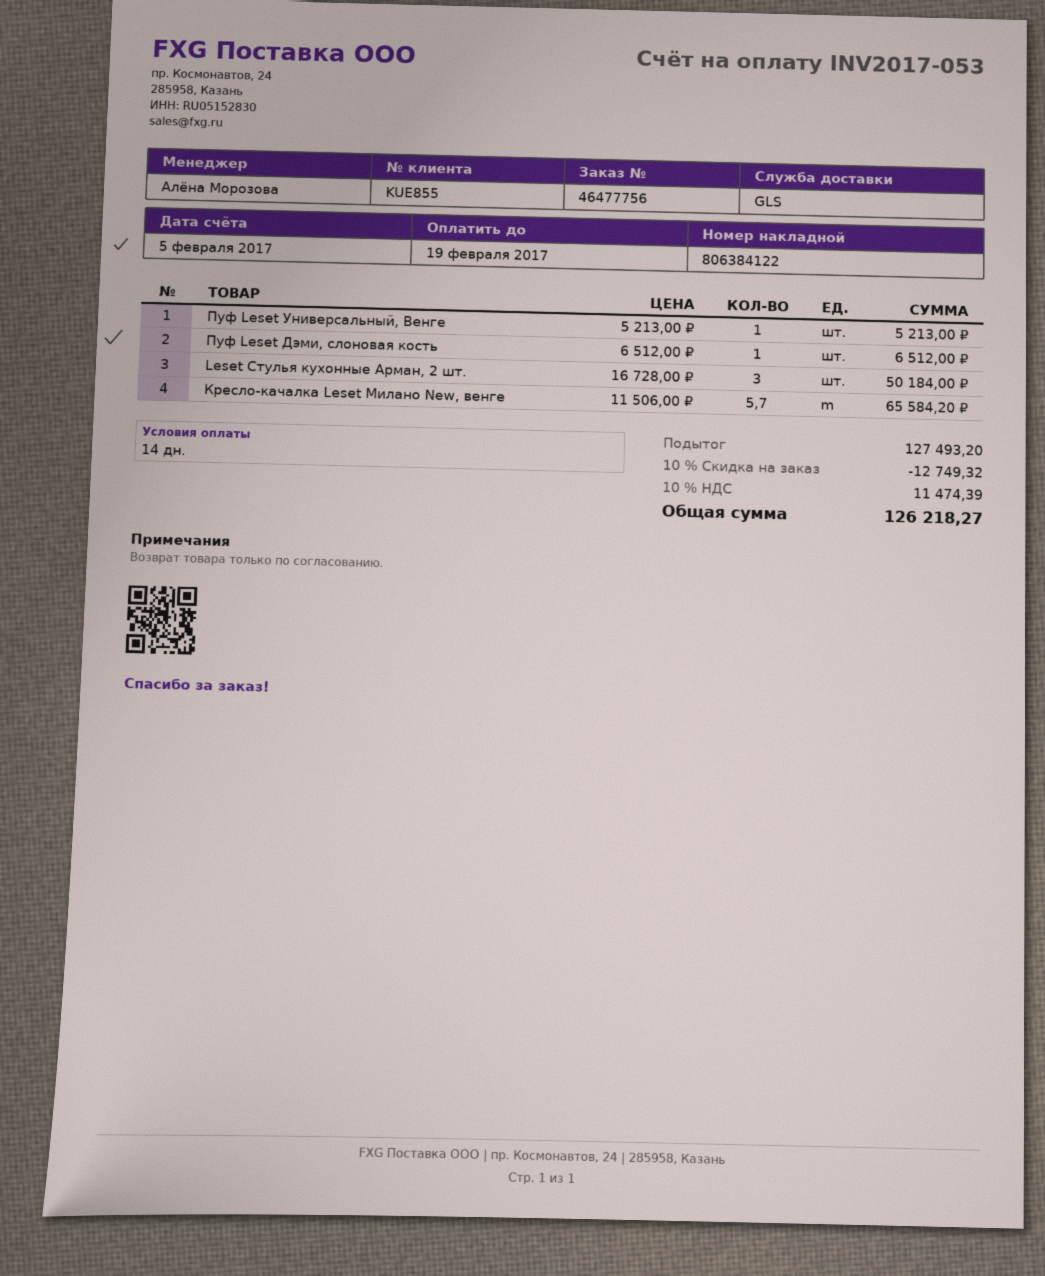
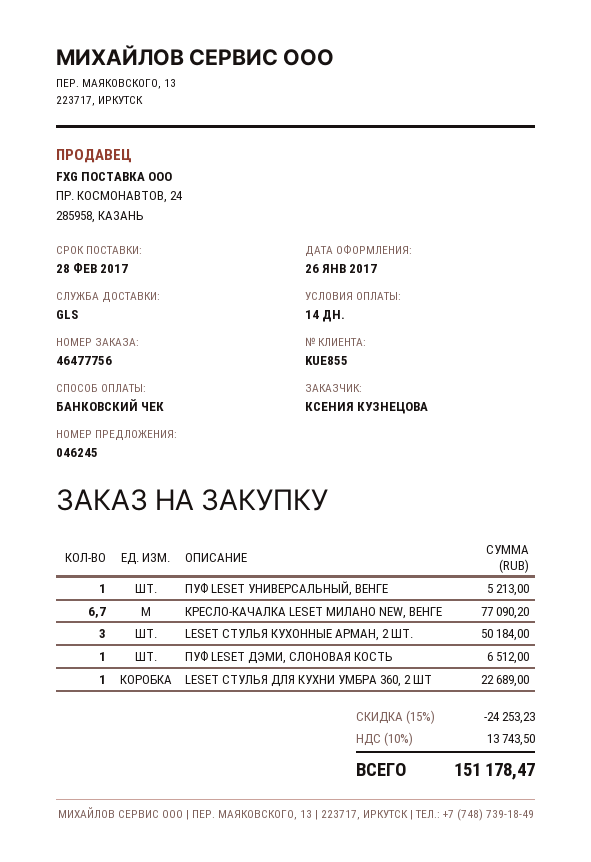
Кресло-качалка Leset Милано New, венге: 5.7 for 65584.20 -> 6.7 for 77090.20
LESET СТУЛЬЯ ДЛЯ КУХНИ УМБРА 360, 2 ШТ: none -> 1 for 22689.00
discount: 10% = 12749.32 -> 15% = 24253.23
tax: 10% = 11474.39 -> 10% = 13743.50
total: 126218.27 -> 151178.47

